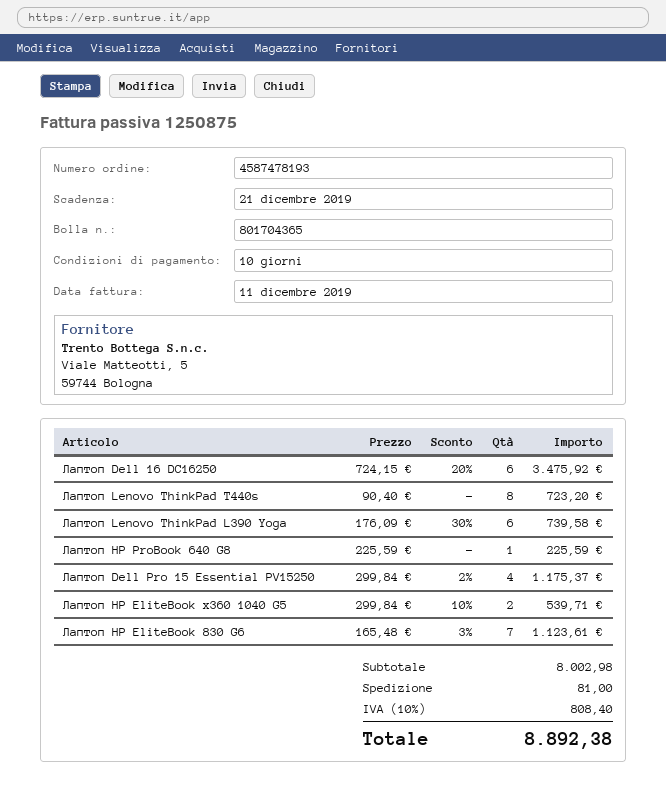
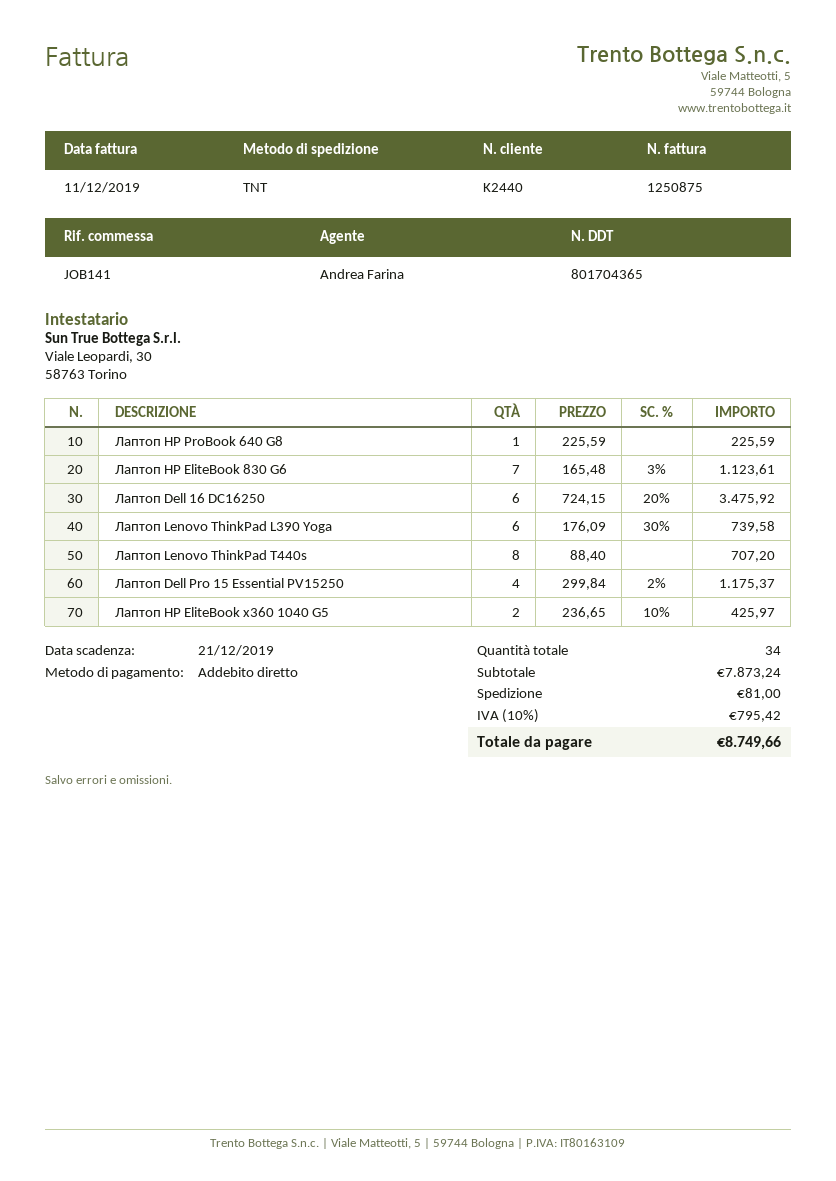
Лаптоп Lenovo ThinkPad T440s: 8 x 90.40 = 723.20 -> 8 x 88.40 = 707.20
Лаптоп HP EliteBook x360 1040 G5: 2 x 299.84 - 10% = 539.71 -> 2 x 236.65 - 10% = 425.97
subtotal: 8002.98 -> 7873.24
tax: 10% = 808.40 -> 10% = 795.42
total: 8892.38 -> 8749.66

